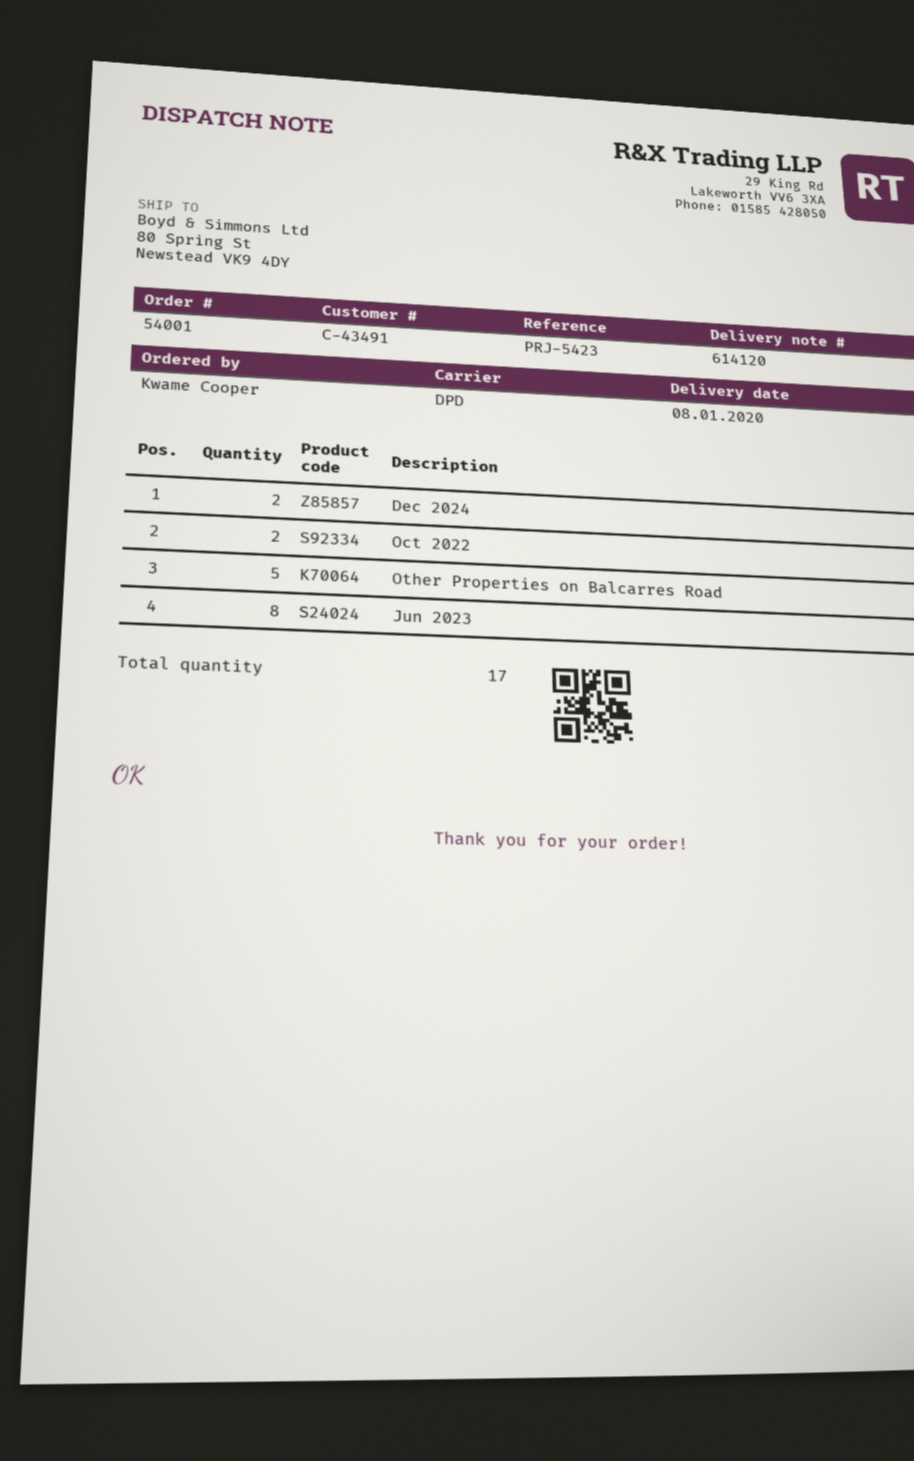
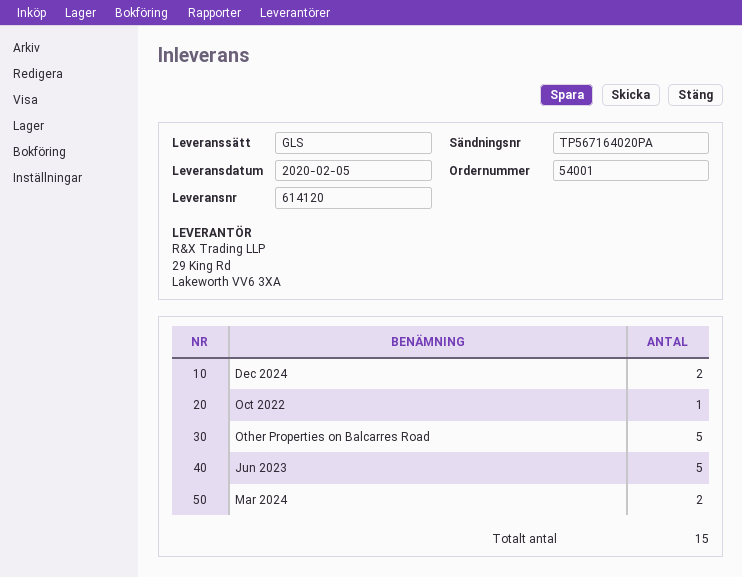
delivery date: 2020-01-08 -> 2020-02-05
shipping method: DPD -> GLS
Oct 2022: 2 -> 1
Jun 2023: 8 -> 5
Mar 2024: none -> 2
total quantity: 17 -> 15

